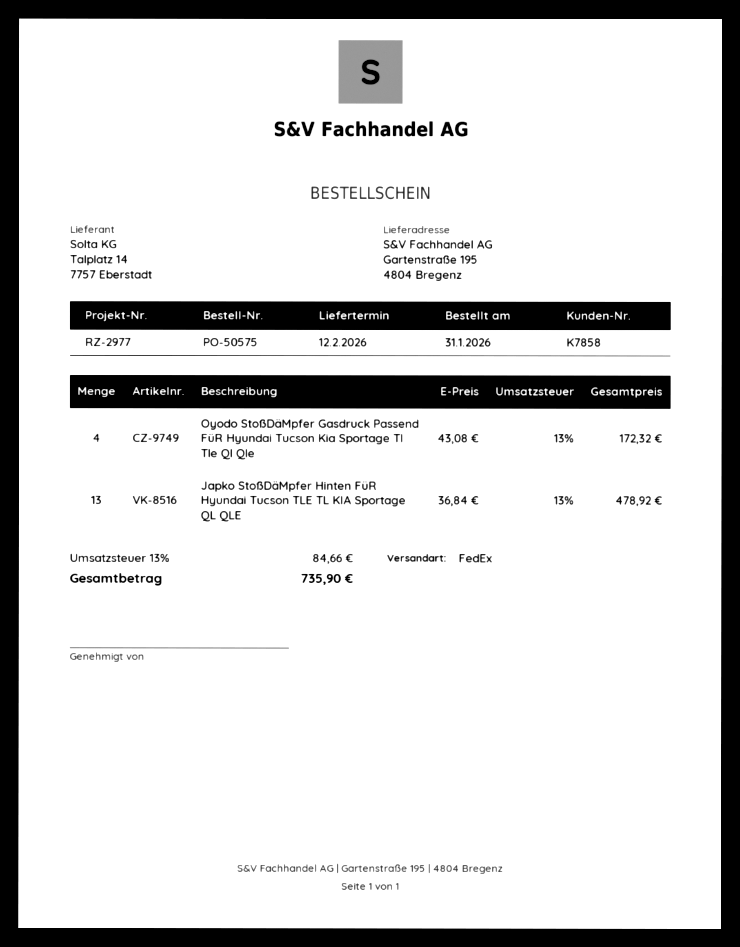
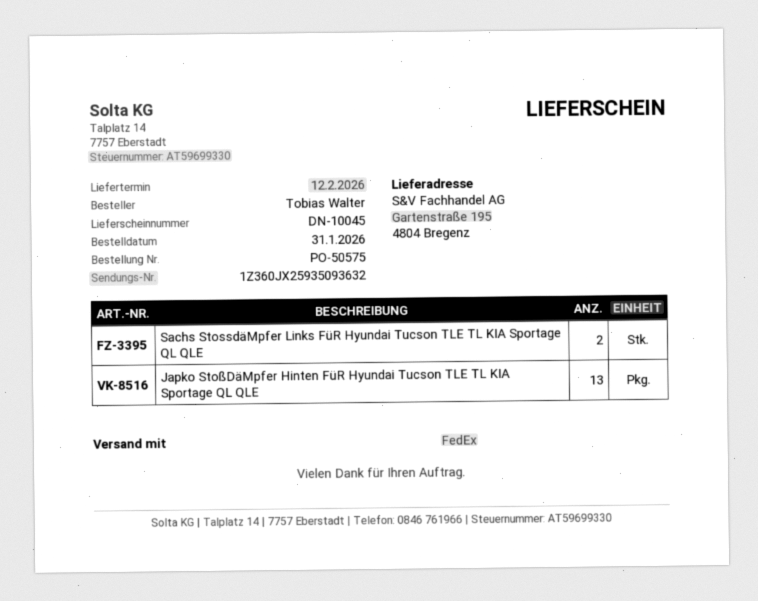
Oyodo StoßDäMpfer Gasdruck Passend FüR Hyundai Tucson Kia Sportage Tl Tle Ql Qle: 4 -> none
Sachs StossdäMpfer Links FüR Hyundai Tucson TLE TL KIA Sportage QL QLE: none -> 2

